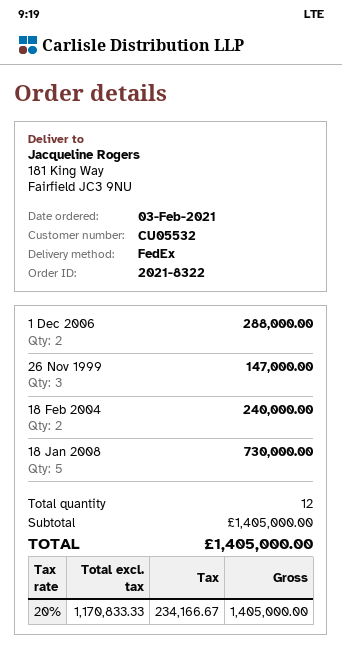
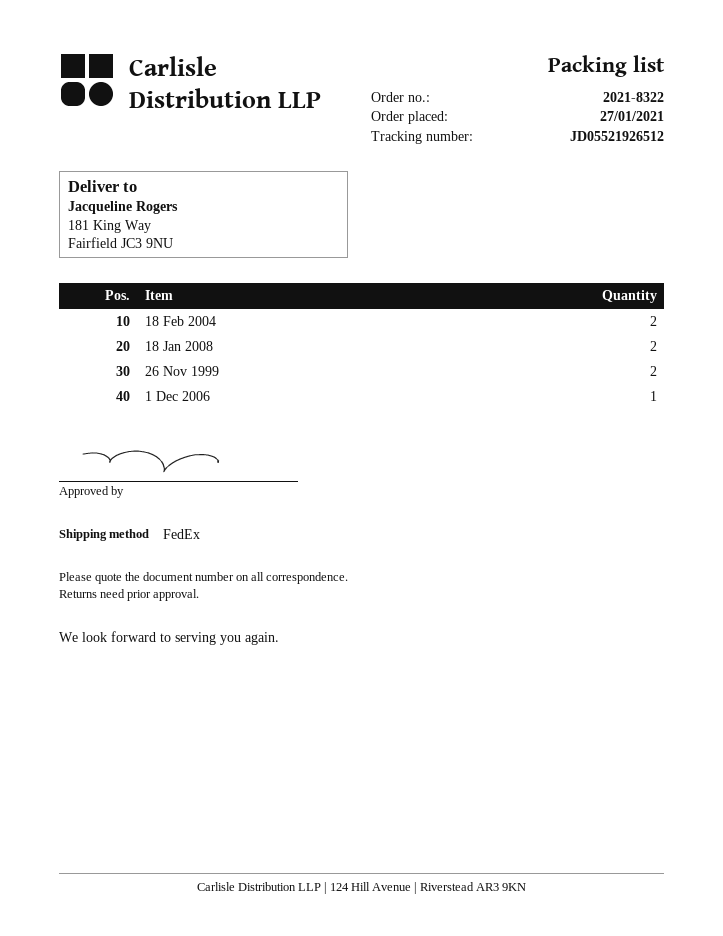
order date: 2021-02-03 -> 2021-01-27
1 Dec 2006: 2 -> 1
26 Nov 1999: 3 -> 2
18 Jan 2008: 5 -> 2

